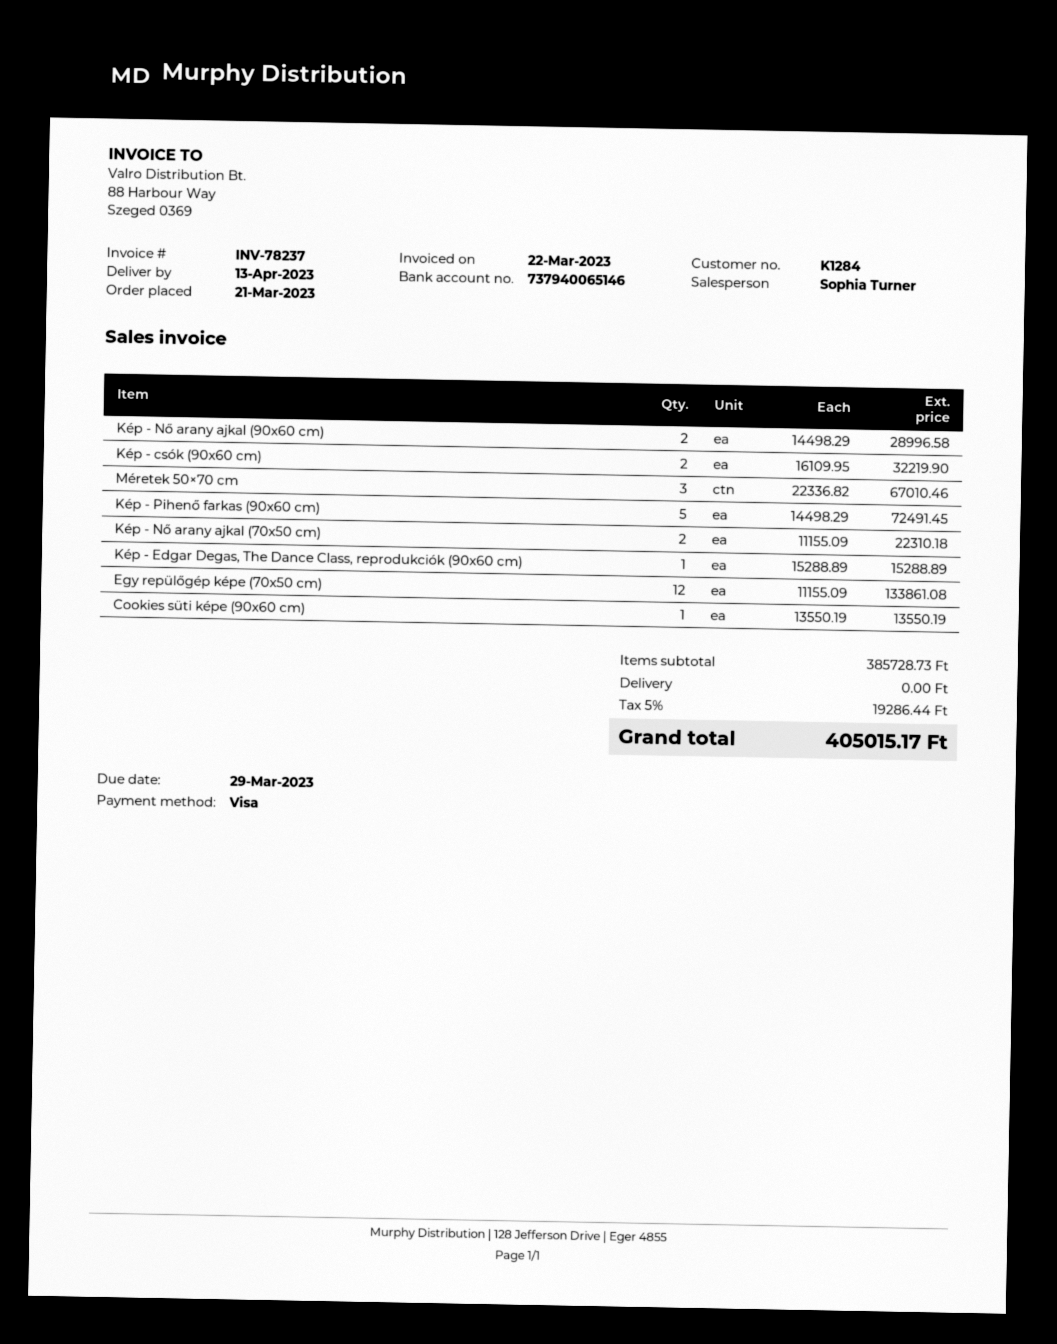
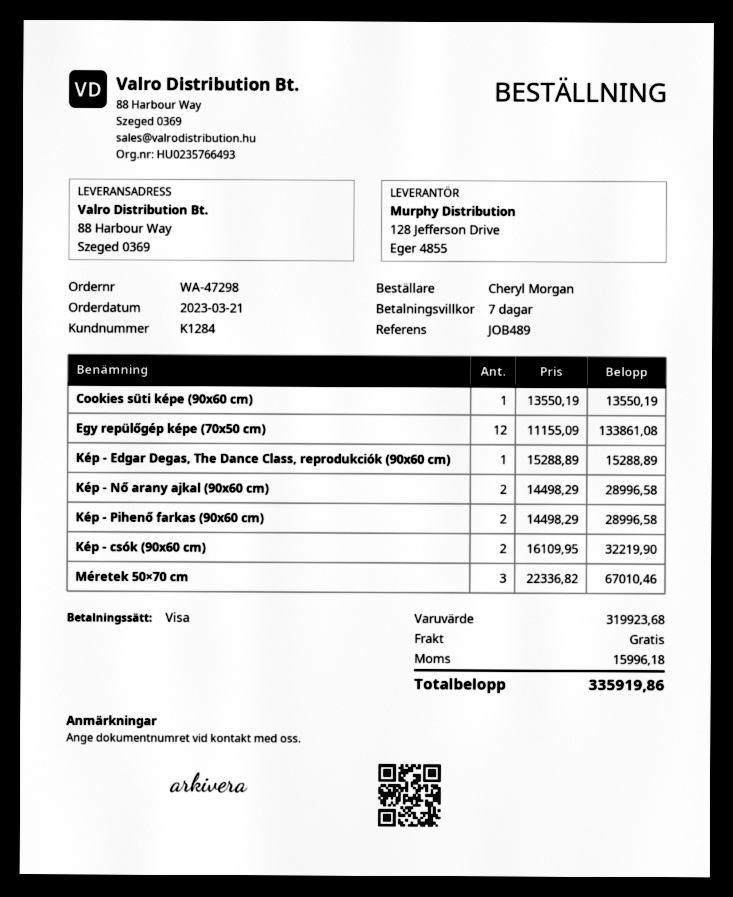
Kép - Pihenő farkas (90x60 cm): 5 x 14498.29 = 72491.45 -> 2 x 14498.29 = 28996.58
Kép - Nő arany ajkal (70x50 cm): 2 x 11155.09 = 22310.18 -> none
subtotal: 385728.73 -> 319923.68
tax: 19286.44 -> 15996.18
total: 405015.17 -> 335919.86

